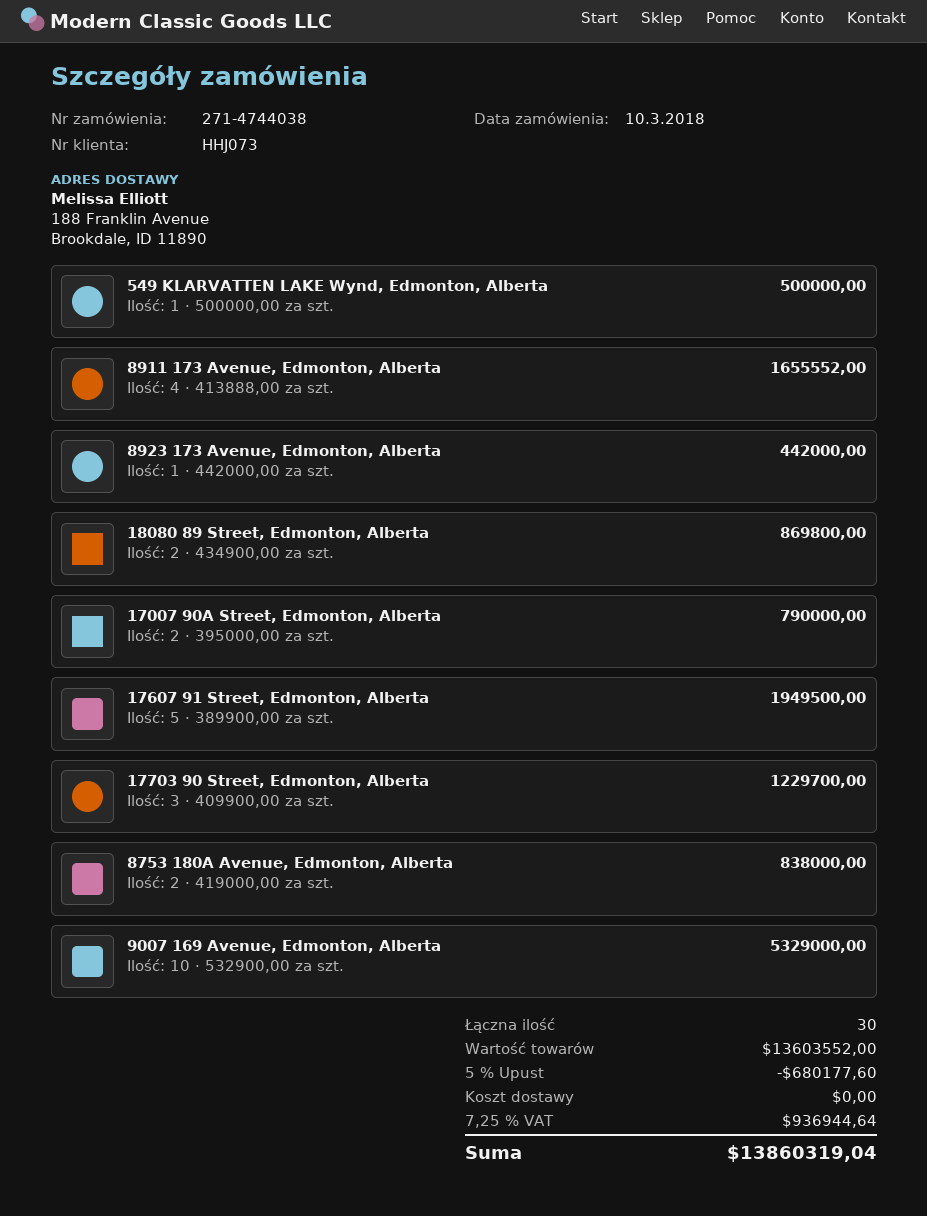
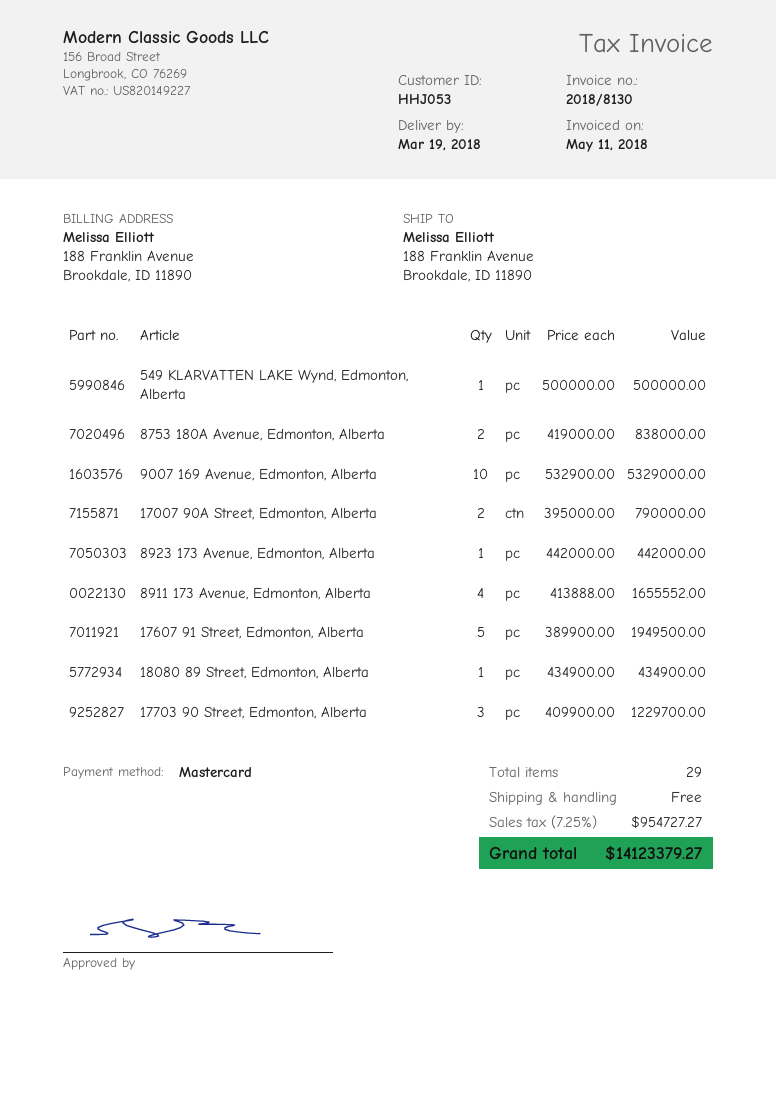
customer number: HHJ073 -> HHJ053
18080 89 Street, Edmonton, Alberta: 2 x 434900.00 = 869800.00 -> 1 x 434900.00 = 434900.00
total quantity: 30 -> 29
discount: 5% = 680177.60 -> none
tax: 7.25% = 936944.64 -> 7.25% = 954727.27
total: 13860319.04 -> 14123379.27

